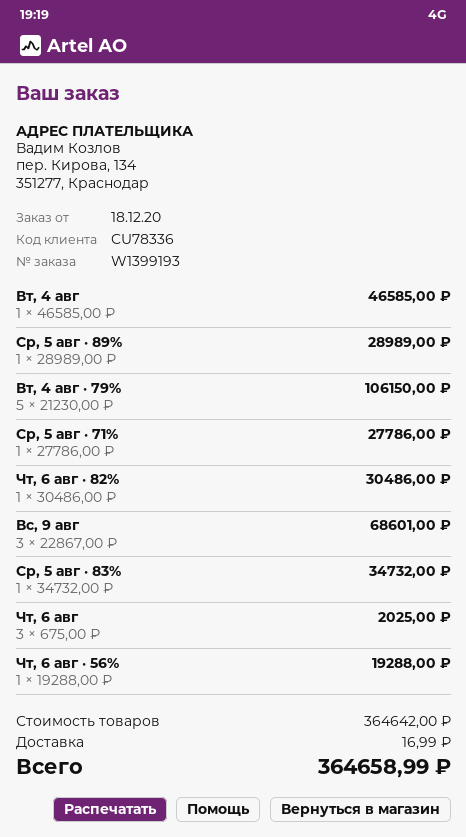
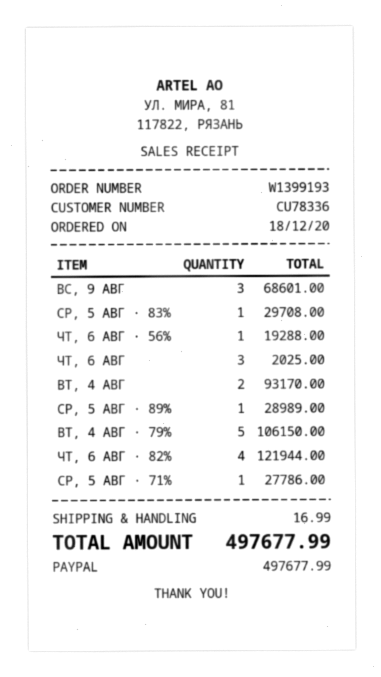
Вт, 4 авг: 1 for 46585.00 -> 2 for 93170.00
Чт, 6 авг · 82%: 1 for 30486.00 -> 4 for 121944.00
Ср, 5 авг · 83%: 1 for 34732.00 -> 1 for 29708.00
total: 364658.99 -> 497677.99

